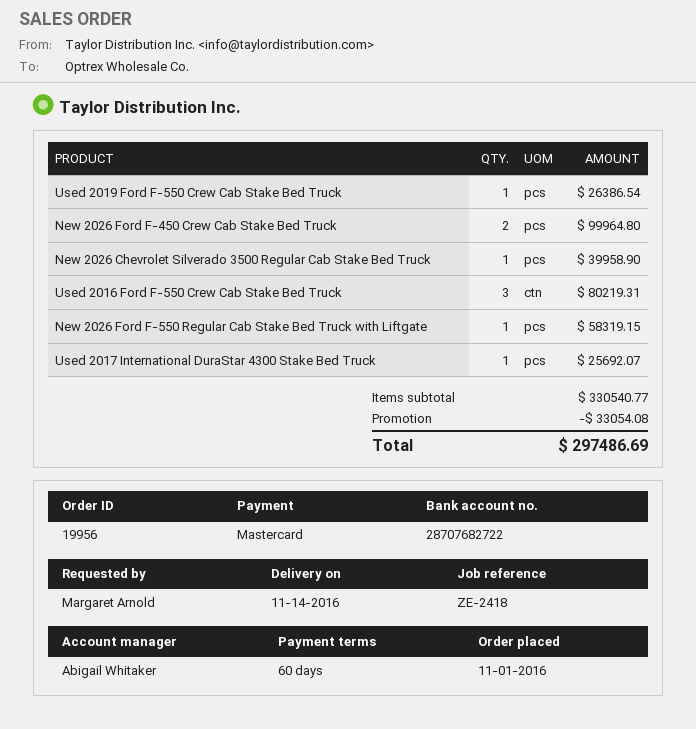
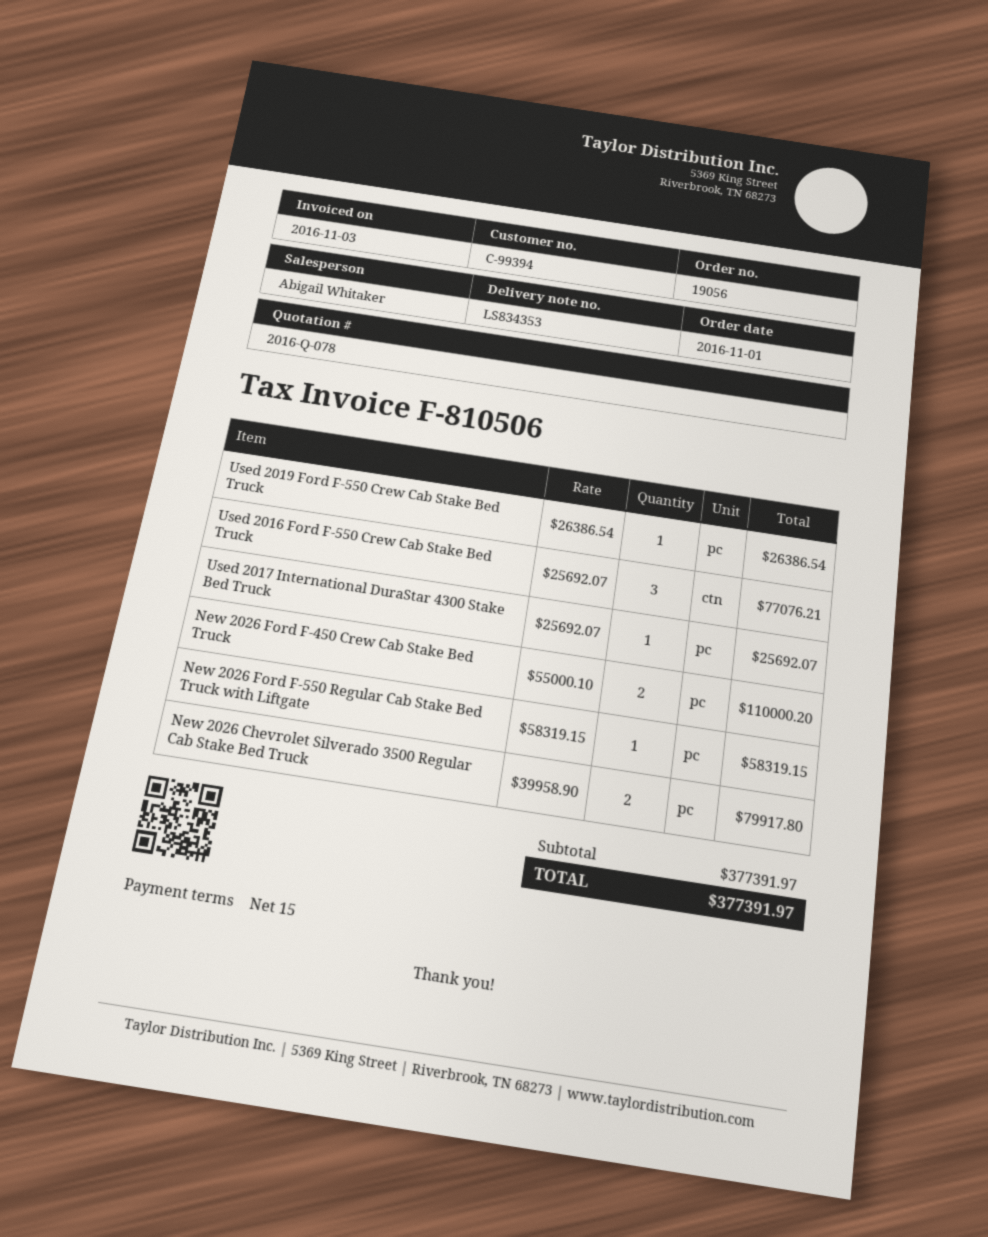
order number: 19956 -> 19056
payment terms: 60 days -> 15 days
New 2026 Ford F-450 Crew Cab Stake Bed Truck: 2 for 99964.80 -> 2 for 110000.20
New 2026 Chevrolet Silverado 3500 Regular Cab Stake Bed Truck: 1 for 39958.90 -> 2 for 79917.80
Used 2016 Ford F-550 Crew Cab Stake Bed Truck: 3 for 80219.31 -> 3 for 77076.21
subtotal: 330540.77 -> 377391.97
discount: 33054.08 -> none
total: 297486.69 -> 377391.97

